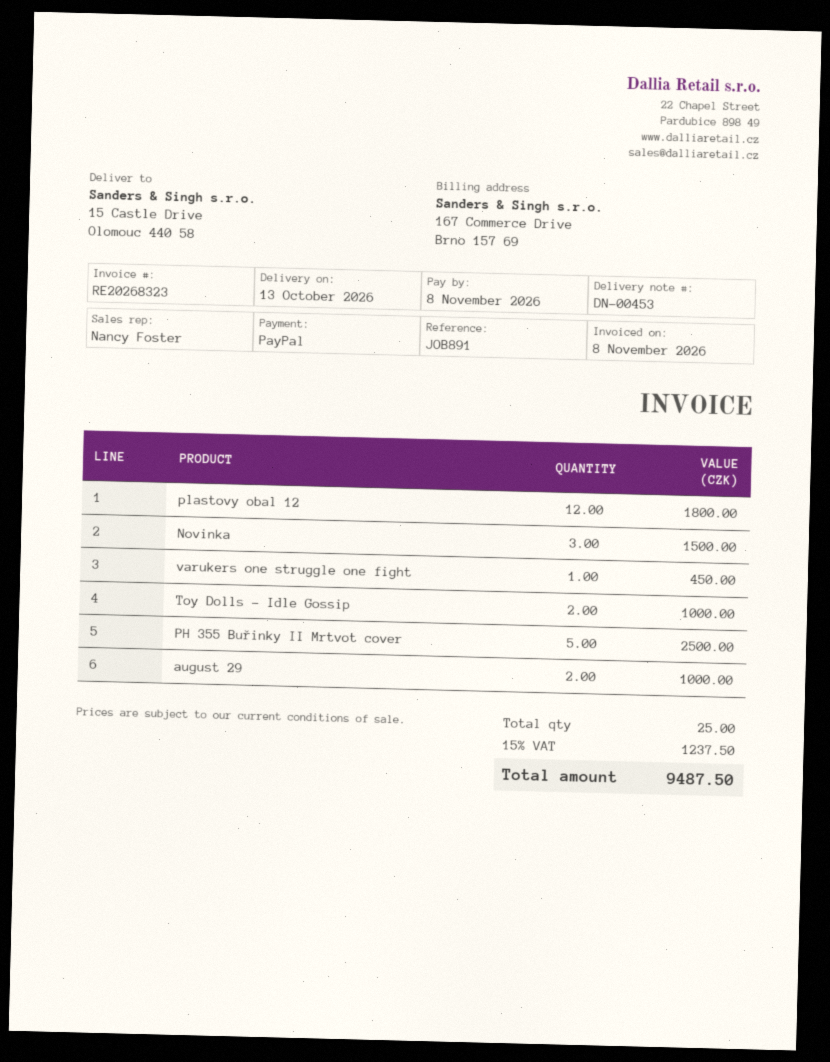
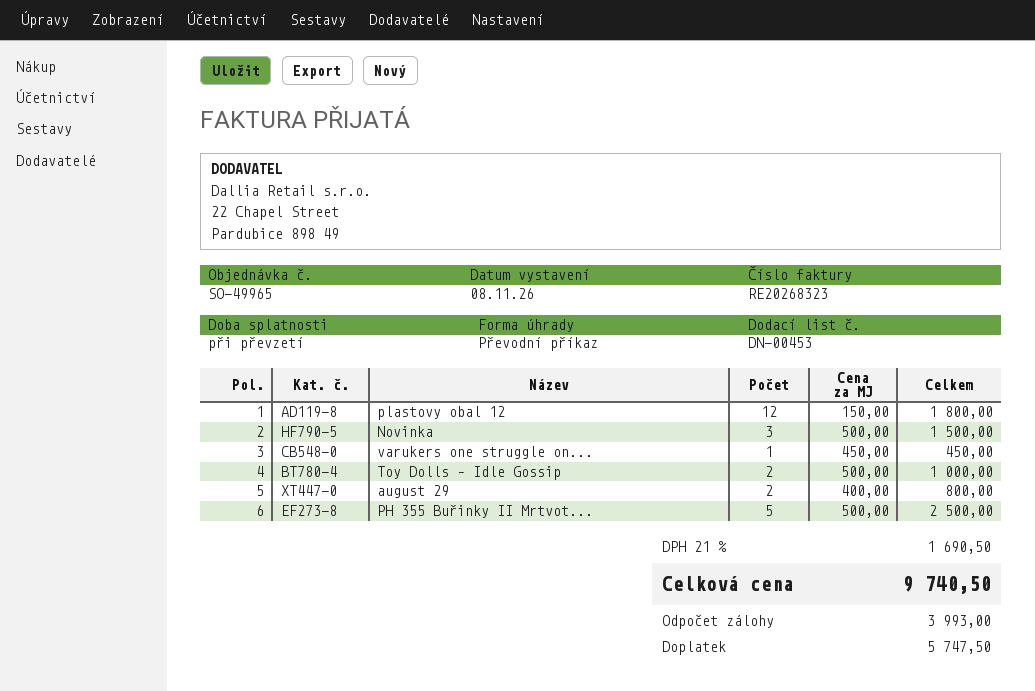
payment method: PayPal -> bank transfer
august 29: 2 for 1000.00 -> 2 for 800.00
tax: 15% = 1237.50 -> 21% = 1690.50
total: 9487.50 -> 9740.50

